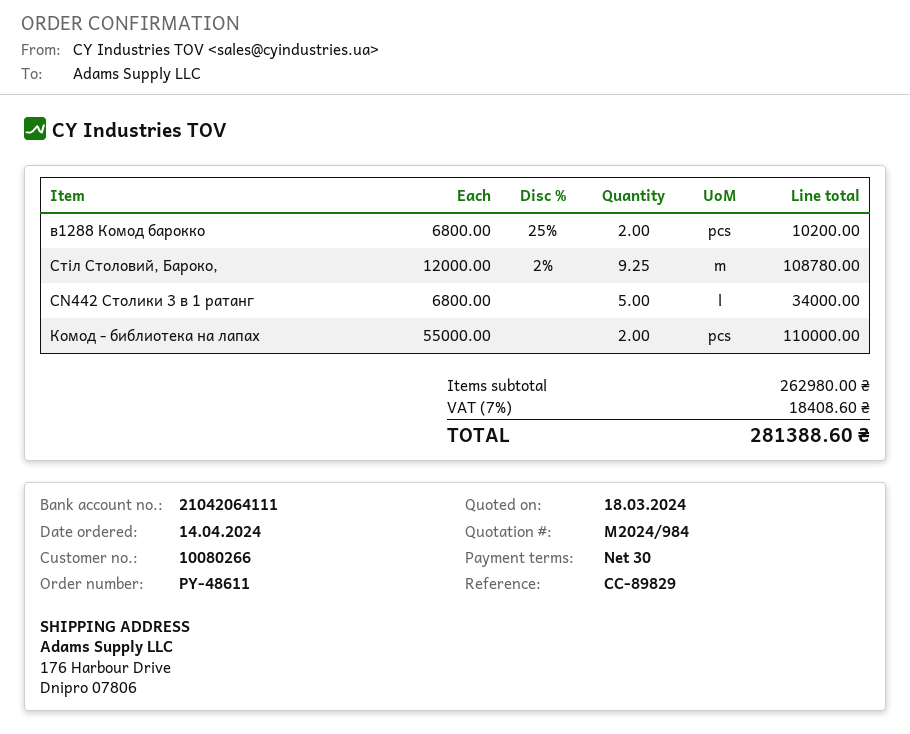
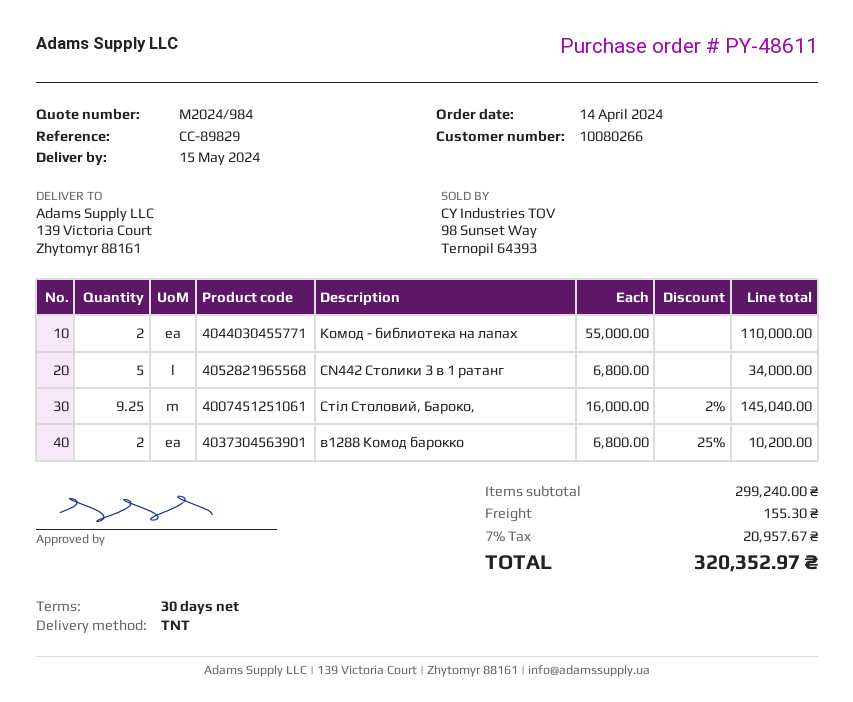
ship to: 176 Harbour Drive, Dnipro 07806 -> 139 Victoria Court, Zhytomyr 88161
Стіл Столовий, Бароко,: 9.25 x 12000.00 - 2% = 108780.00 -> 9.25 x 16000.00 - 2% = 145040.00
subtotal: 262980.00 -> 299240.00
shipping: none -> 155.30
tax: 7% = 18408.60 -> 7% = 20957.67
total: 281388.60 -> 320352.97

